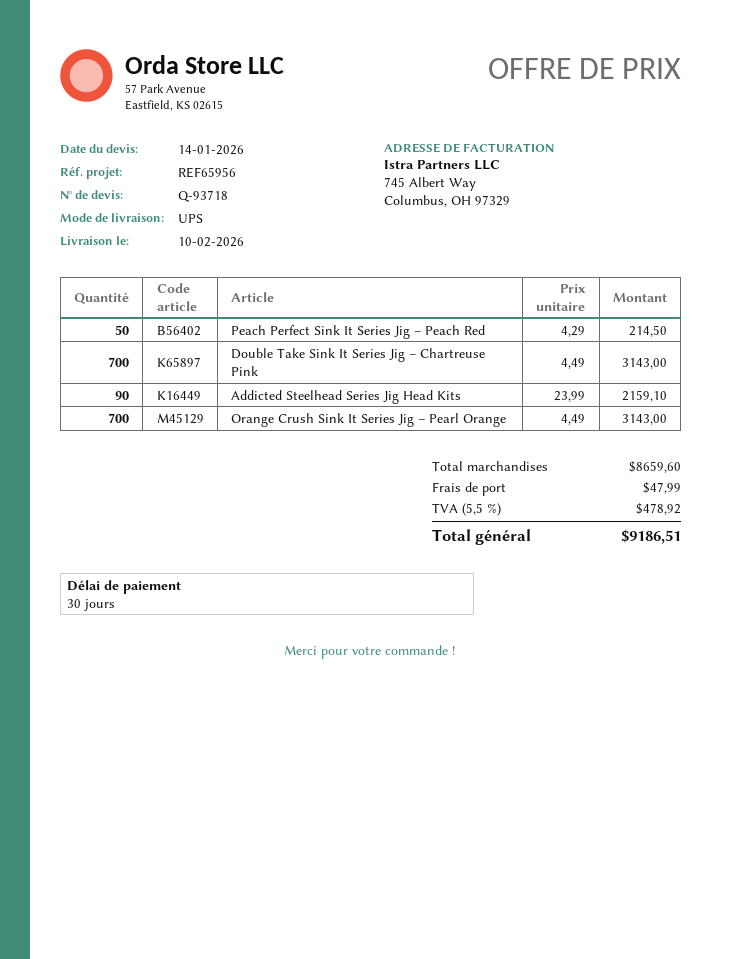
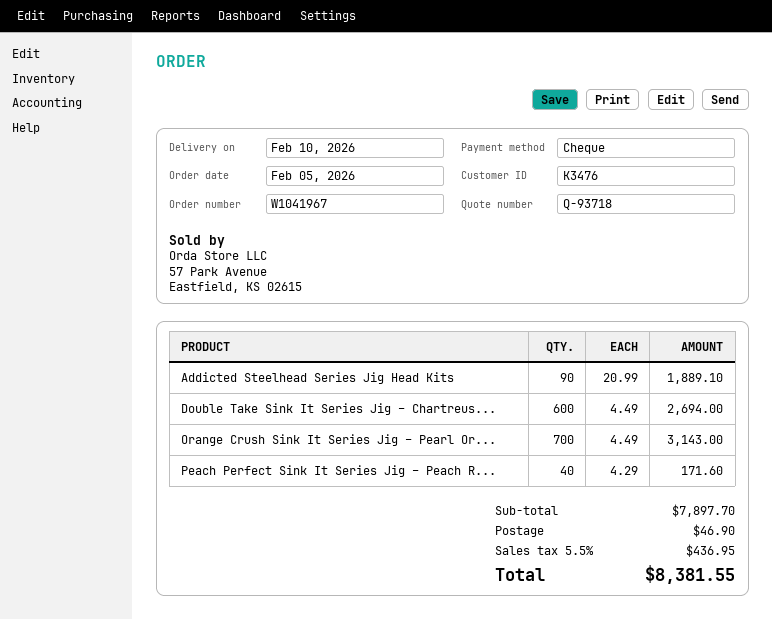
Peach Perfect Sink It Series Jig – Peach Red: 50 x 4.29 = 214.50 -> 40 x 4.29 = 171.60
Double Take Sink It Series Jig – Chartreuse Pink: 700 x 4.49 = 3143.00 -> 600 x 4.49 = 2694.00
Addicted Steelhead Series Jig Head Kits: 90 x 23.99 = 2159.10 -> 90 x 20.99 = 1889.10
subtotal: 8659.60 -> 7897.70
shipping: 47.99 -> 46.90
tax: 5.5% = 478.92 -> 5.5% = 436.95
total: 9186.51 -> 8381.55

